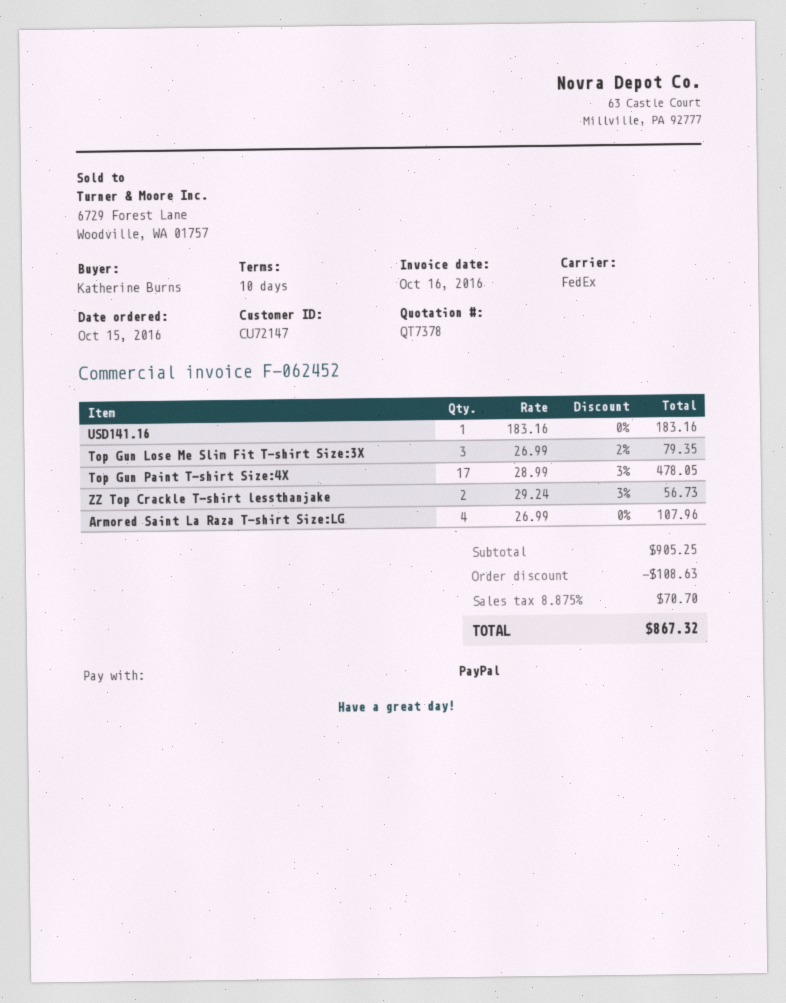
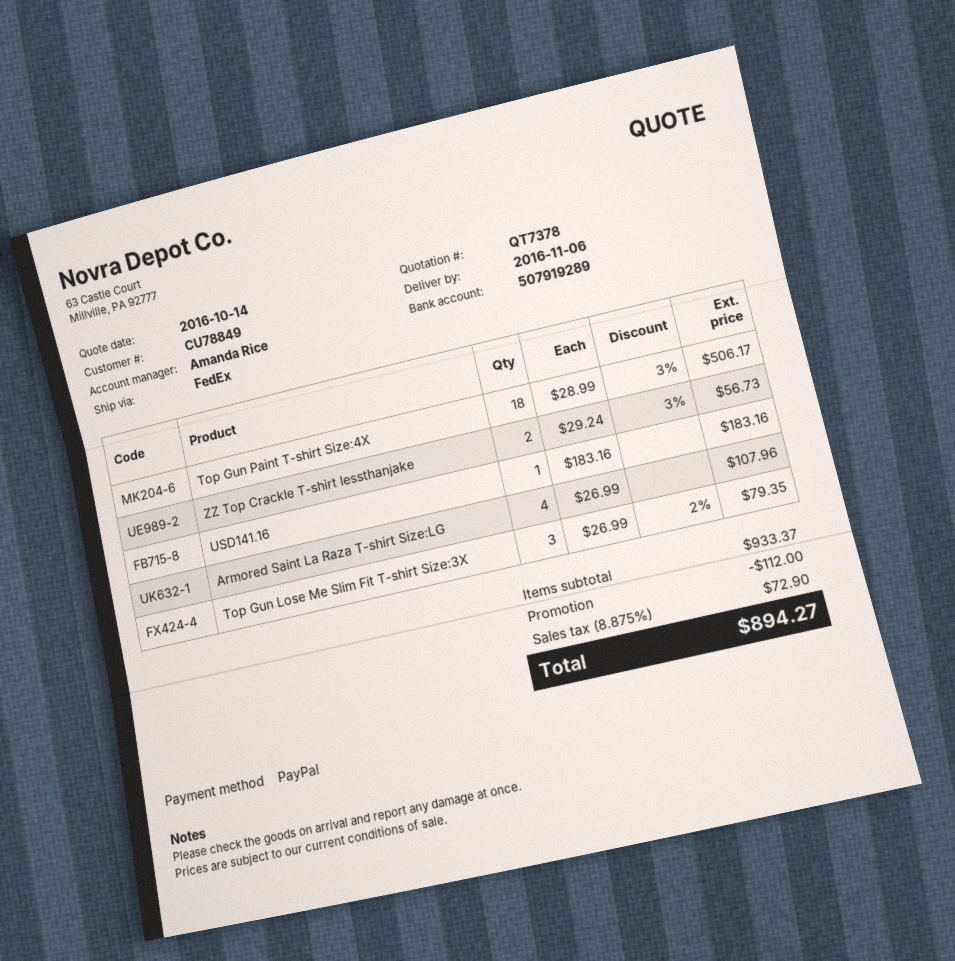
customer number: CU72147 -> CU78849
Top Gun Paint T-shirt Size:4X: 17 x 28.99 - 3% = 478.05 -> 18 x 28.99 - 3% = 506.17
subtotal: 905.25 -> 933.37
discount: 108.63 -> 112.00
tax: 8.875% = 70.70 -> 8.875% = 72.90
total: 867.32 -> 894.27

